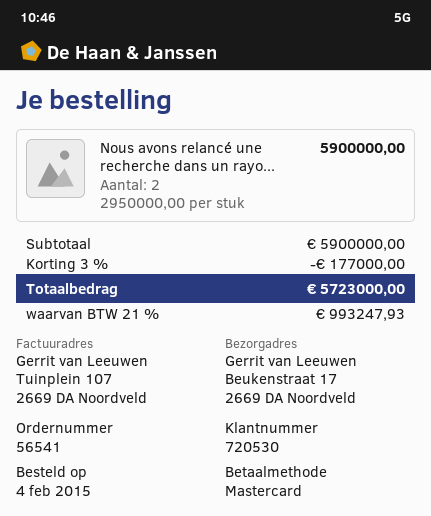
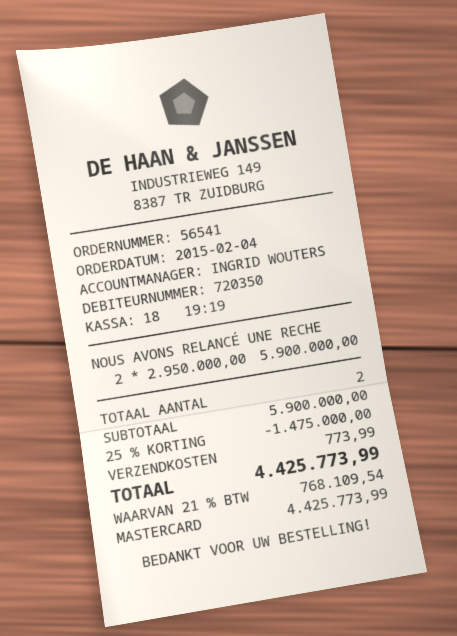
customer number: 720530 -> 720350
discount: 3% = 177000.00 -> 25% = 1475000.00
shipping: none -> 773.99
tax: 21% = 993247.93 -> 21% = 768109.54
total: 5723000.00 -> 4425773.99

